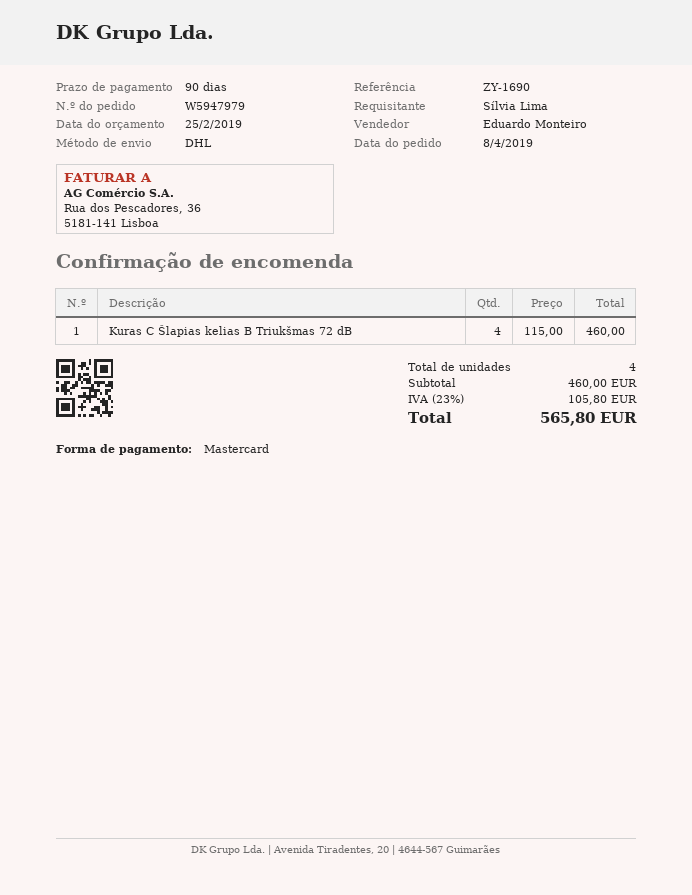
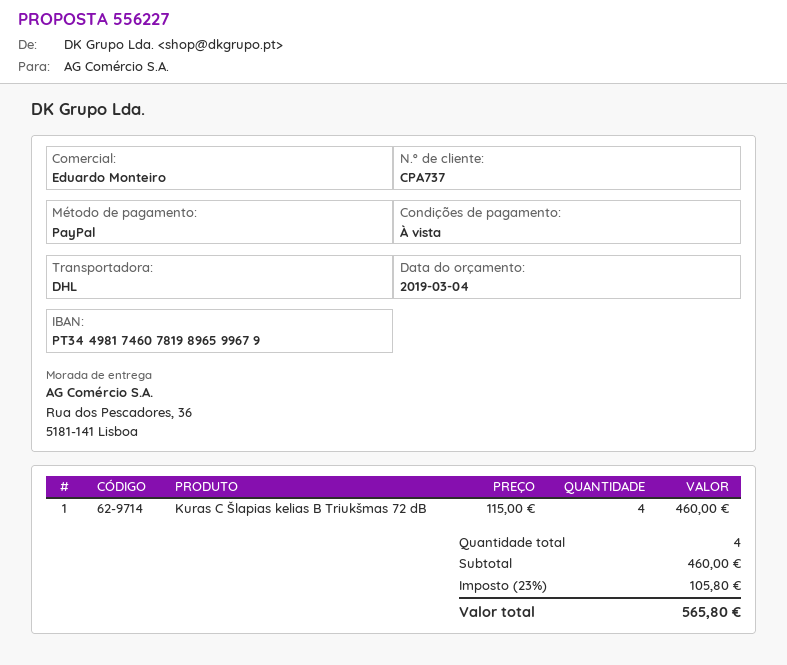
quote date: 2019-02-25 -> 2019-03-04
payment terms: 90 days -> on receipt
payment method: Mastercard -> PayPal

